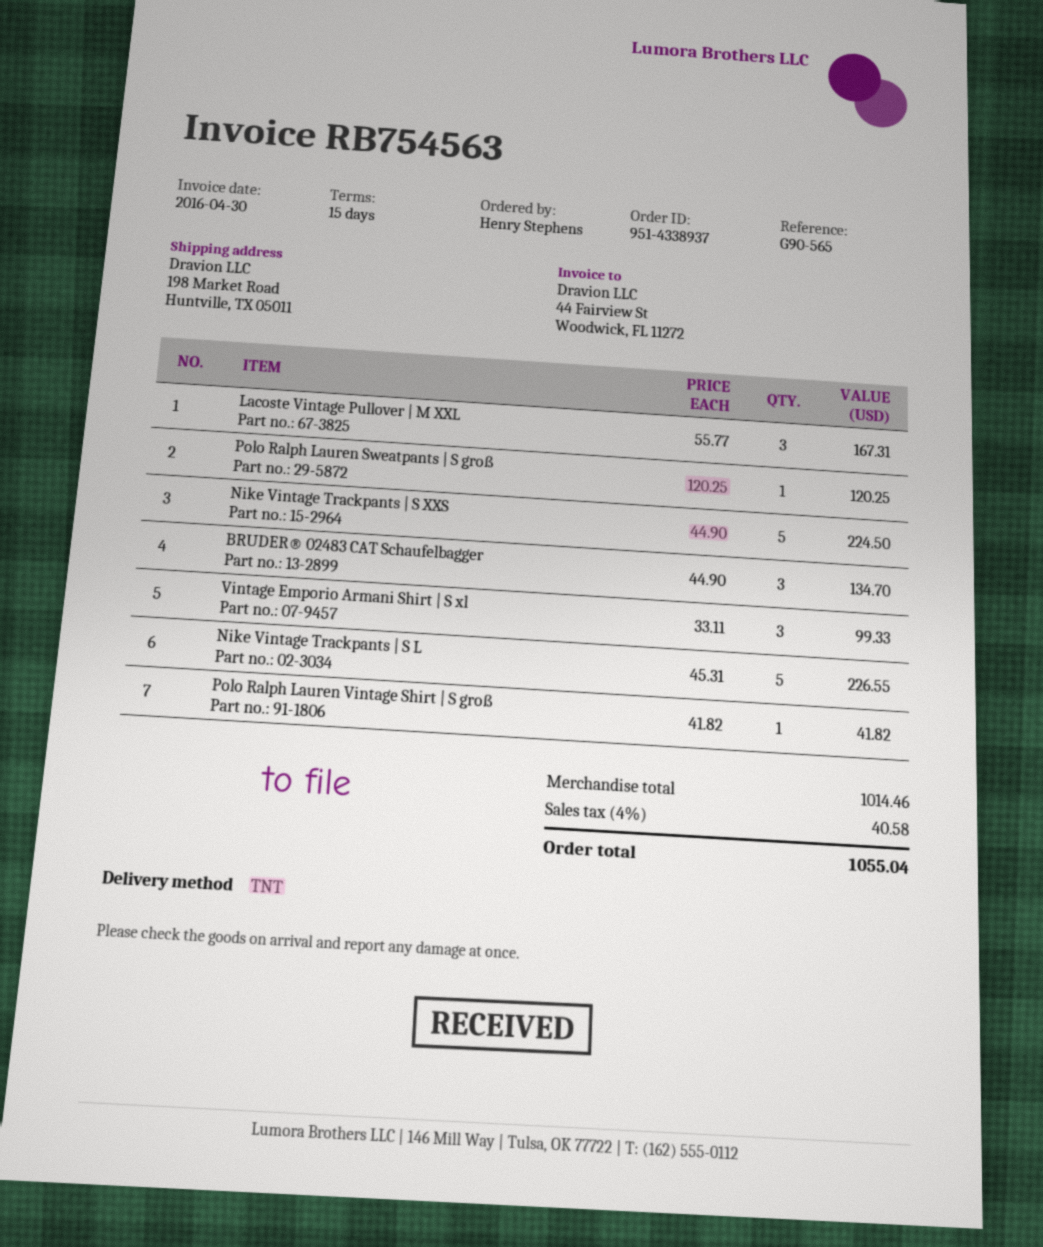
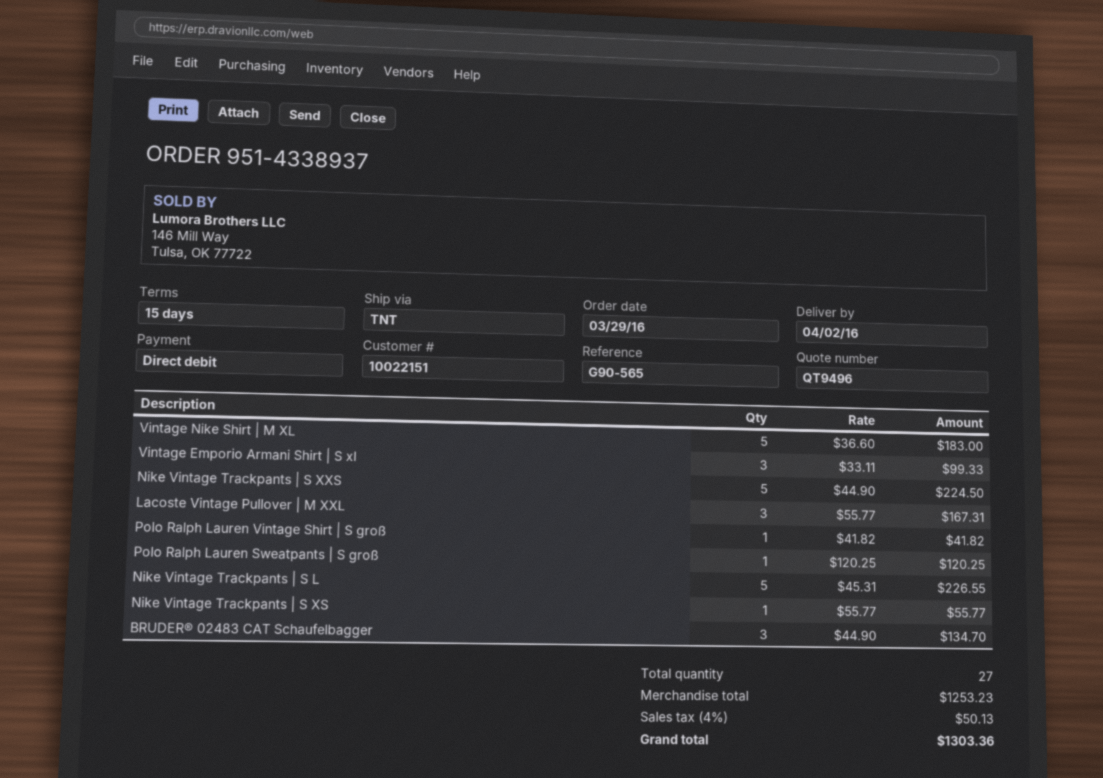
Vintage Nike Shirt | M XL: none -> 5 x 36.60 = 183.00
Nike Vintage Trackpants | S XS: none -> 1 x 55.77 = 55.77
subtotal: 1014.46 -> 1253.23
tax: 4% = 40.58 -> 4% = 50.13
total: 1055.04 -> 1303.36

